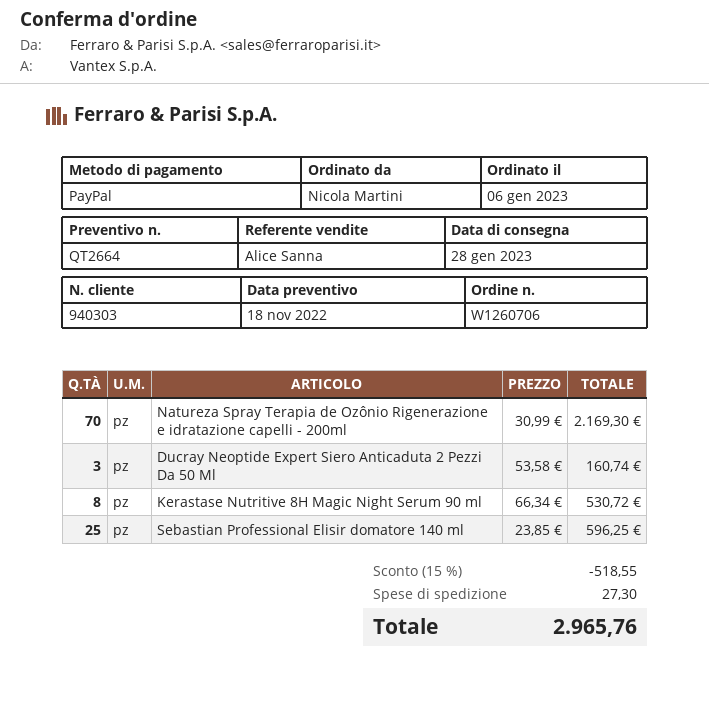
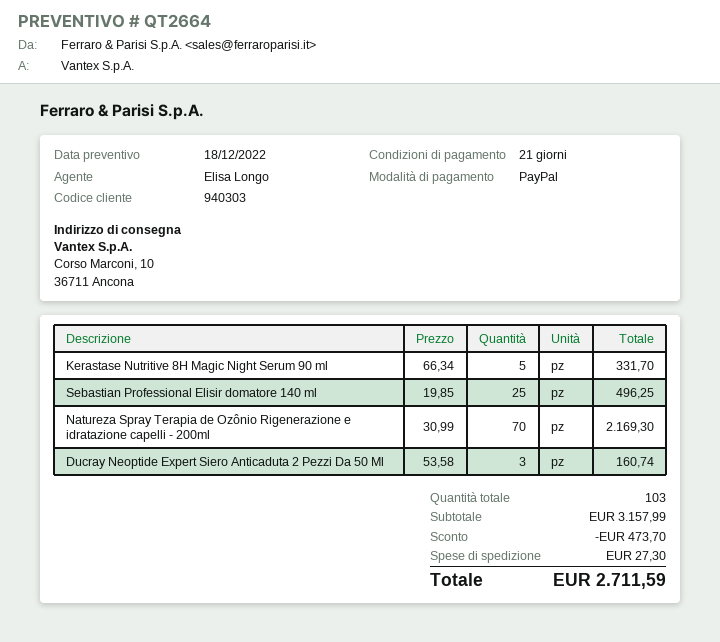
quote date: 2022-11-18 -> 2022-12-18
sales rep: Alice Sanna -> Elisa Longo
Kerastase Nutritive 8H Magic Night Serum 90 ml: 8 x 66.34 = 530.72 -> 5 x 66.34 = 331.70
Sebastian Professional Elisir domatore 140 ml: 25 x 23.85 = 596.25 -> 25 x 19.85 = 496.25
discount: 518.55 -> 473.70
total: 2965.76 -> 2711.59

